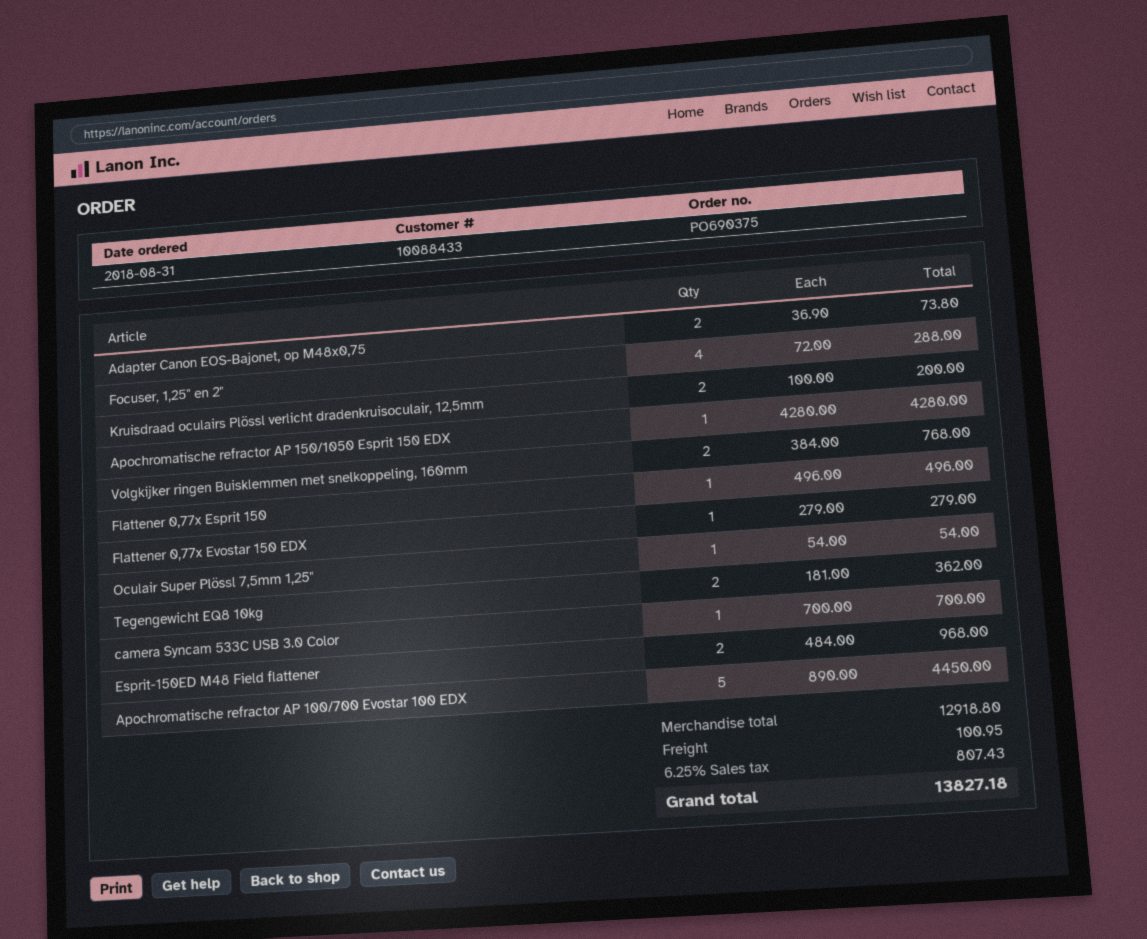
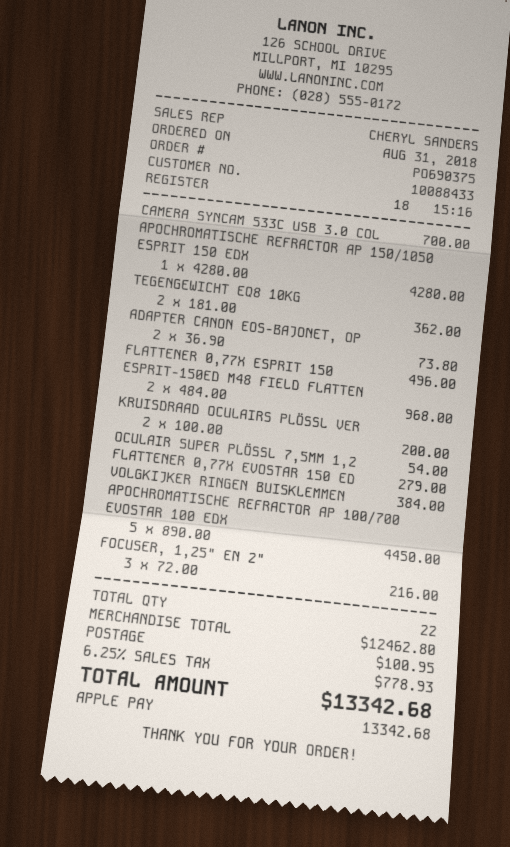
Focuser, 1,25" en 2": 4 x 72.00 = 288.00 -> 3 x 72.00 = 216.00
Volgkijker ringen Buisklemmen met snelkoppeling, 160mm: 2 x 384.00 = 768.00 -> 1 x 384.00 = 384.00
subtotal: 12918.80 -> 12462.80
tax: 6.25% = 807.43 -> 6.25% = 778.93
total: 13827.18 -> 13342.68

